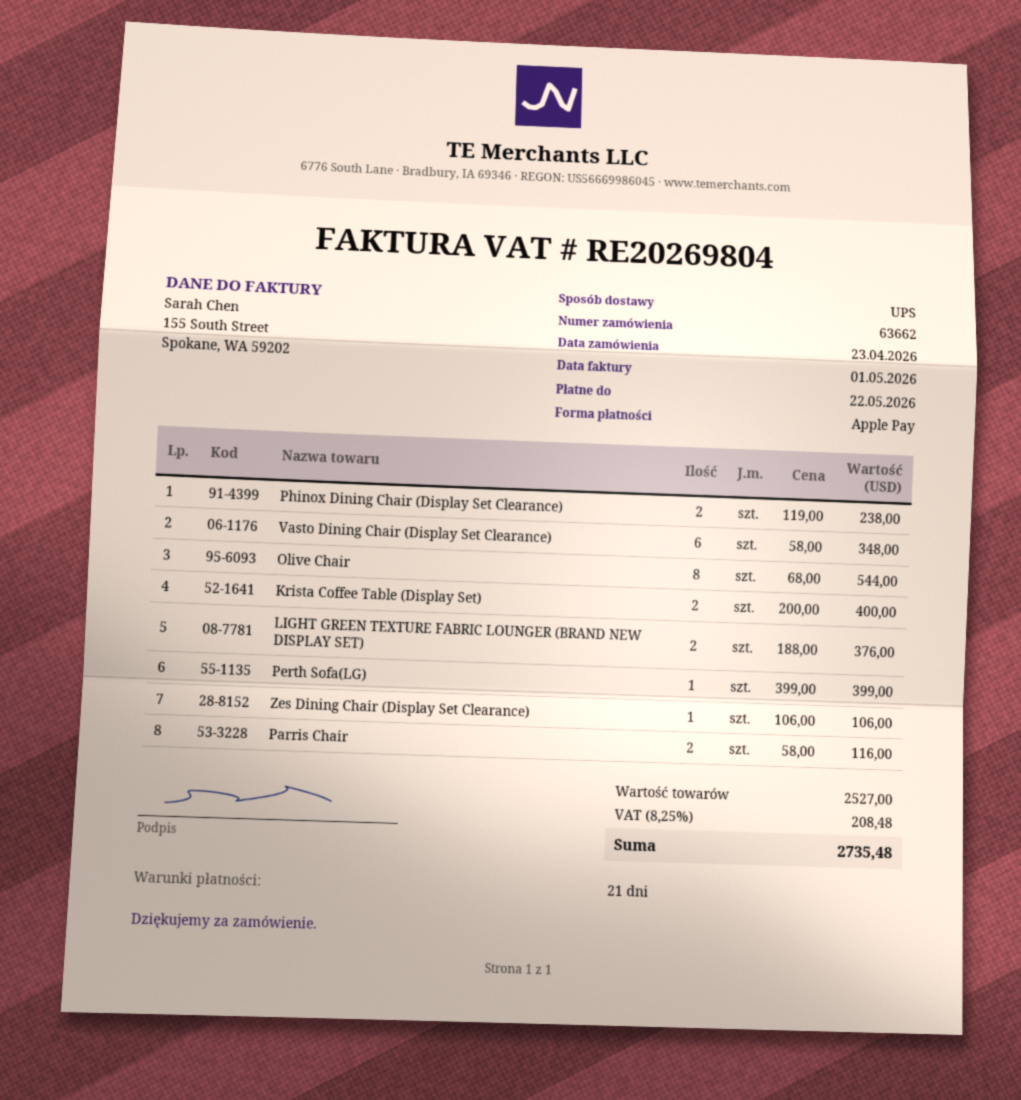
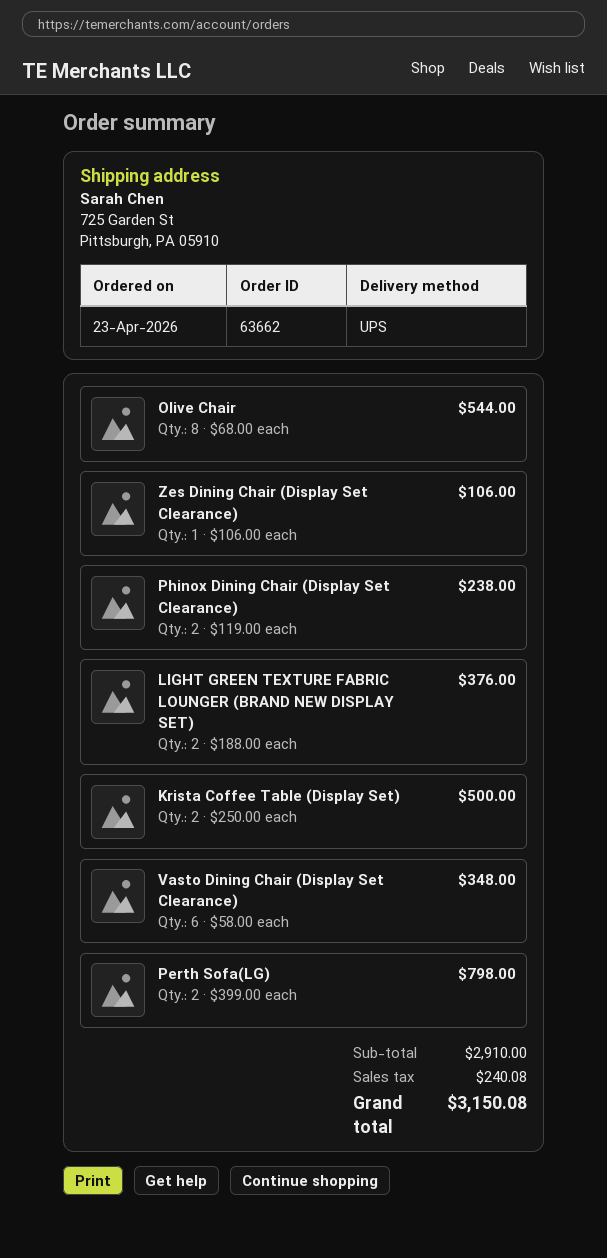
Krista Coffee Table (Display Set): 2 x 200.00 = 400.00 -> 2 x 250.00 = 500.00
Perth Sofa(LG): 1 x 399.00 = 399.00 -> 2 x 399.00 = 798.00
Parris Chair: 2 x 58.00 = 116.00 -> none
subtotal: 2527.00 -> 2910.00
tax: 208.48 -> 240.08
total: 2735.48 -> 3150.08

